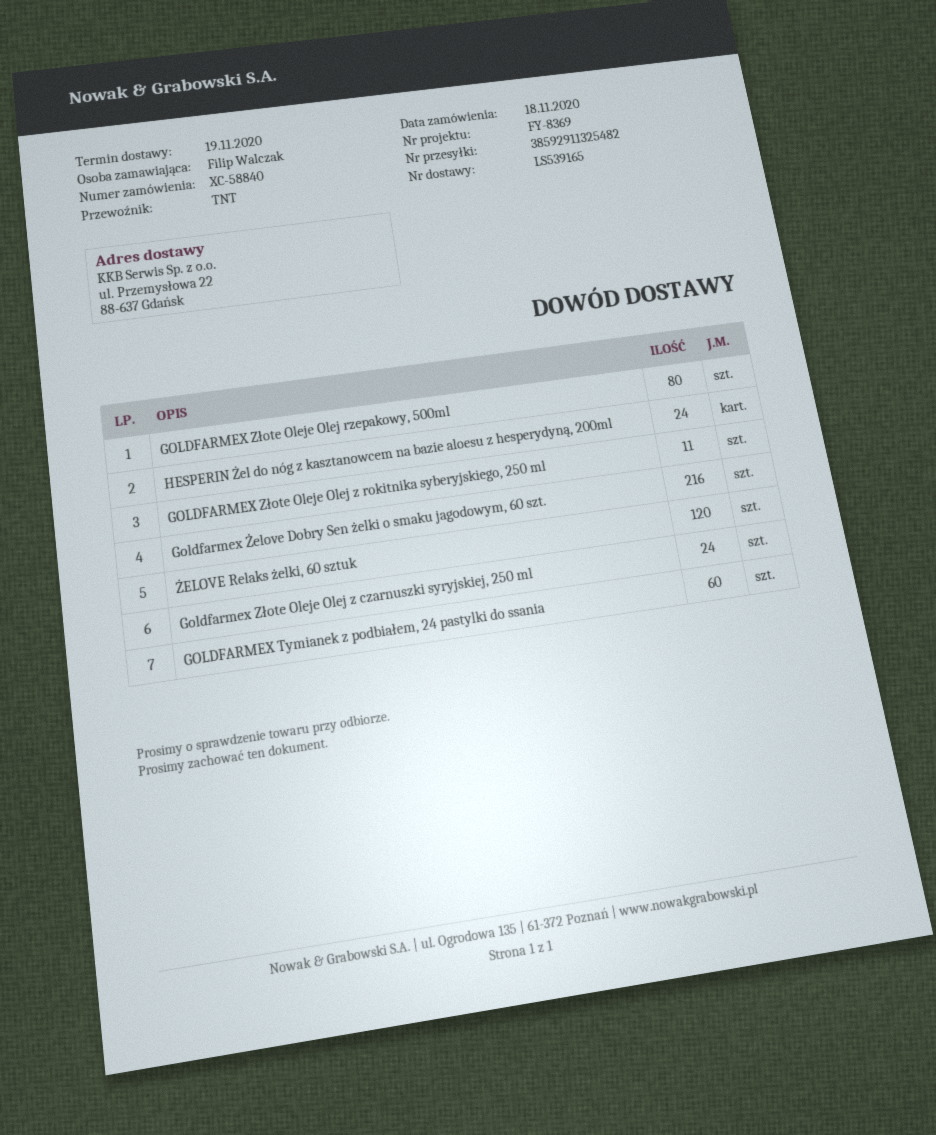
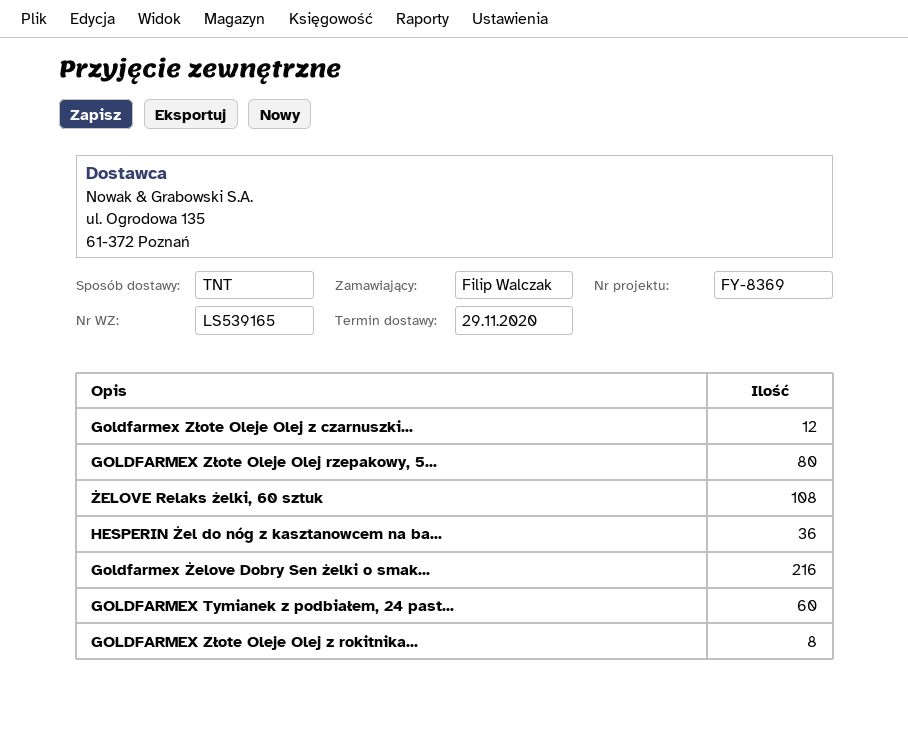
delivery date: 2020-11-19 -> 2020-11-29
HESPERIN Żel do nóg z kasztanowcem na bazie aloesu z hesperydyną, 200ml: 24 -> 36
GOLDFARMEX Złote Oleje Olej z rokitnika syberyjskiego, 250 ml: 11 -> 8
ŻELOVE Relaks żelki, 60 sztuk: 120 -> 108
Goldfarmex Złote Oleje Olej z czarnuszki syryjskiej, 250 ml: 24 -> 12

